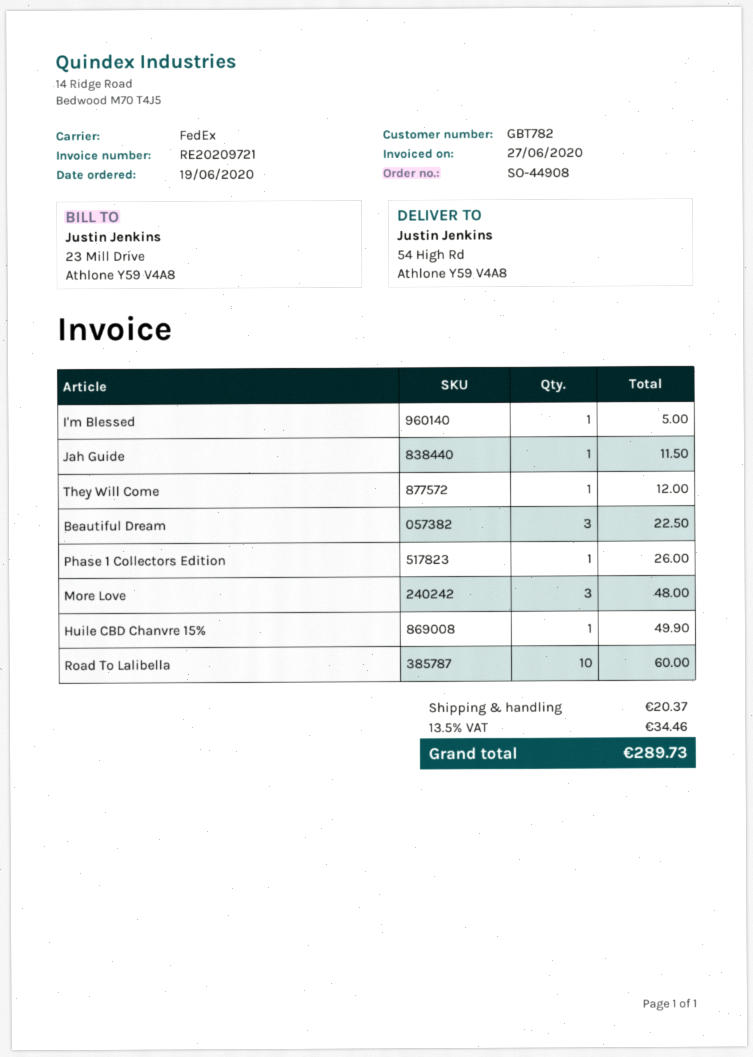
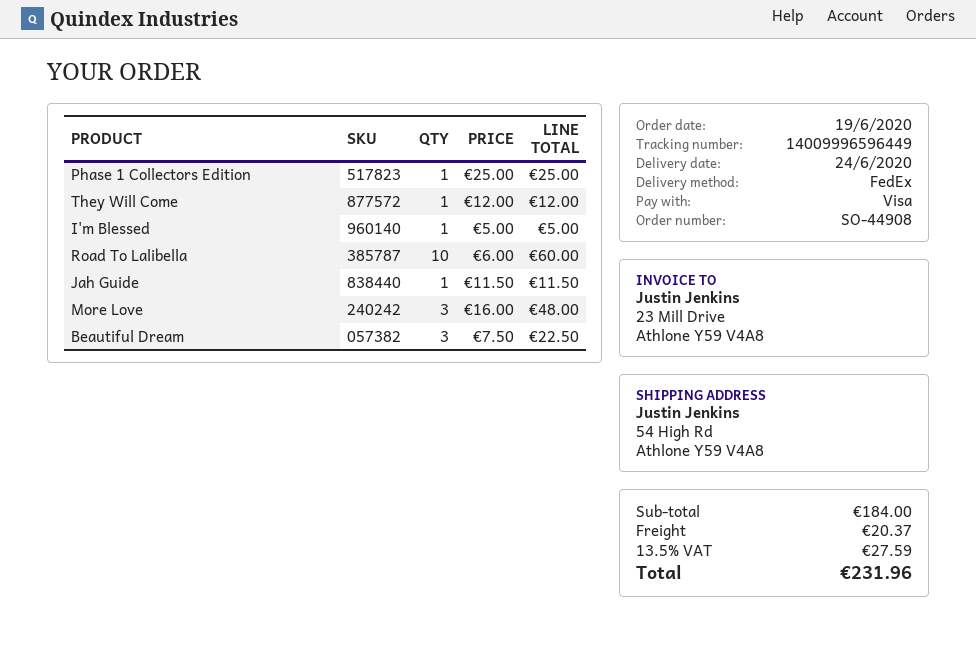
Phase 1 Collectors Edition: 1 for 26.00 -> 1 for 25.00
Huile CBD Chanvre 15%: 1 for 49.90 -> none
tax: 13.5% = 34.46 -> 13.5% = 27.59
total: 289.73 -> 231.96

